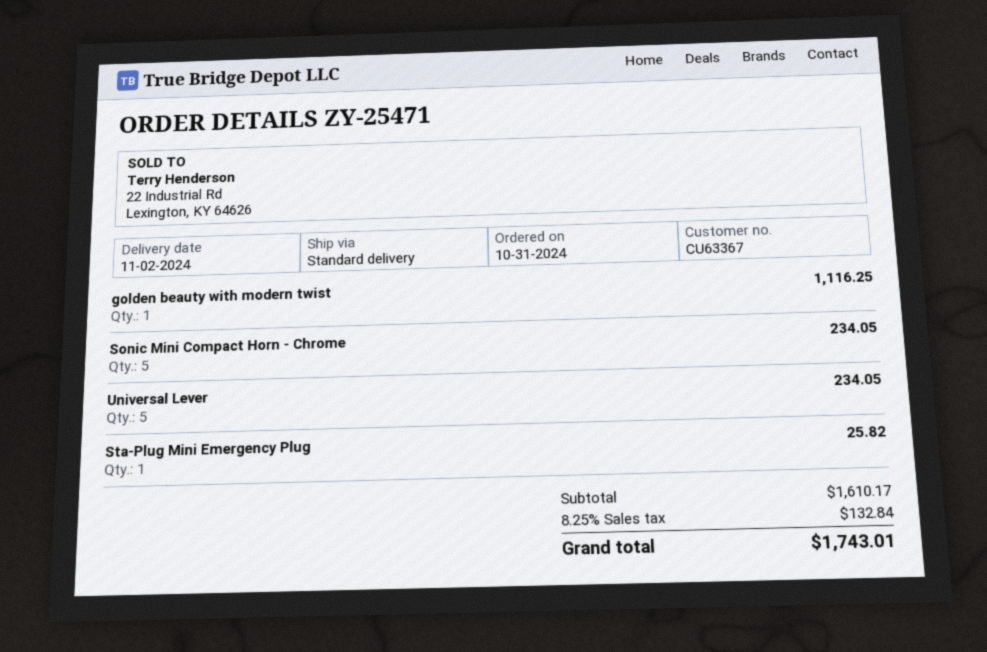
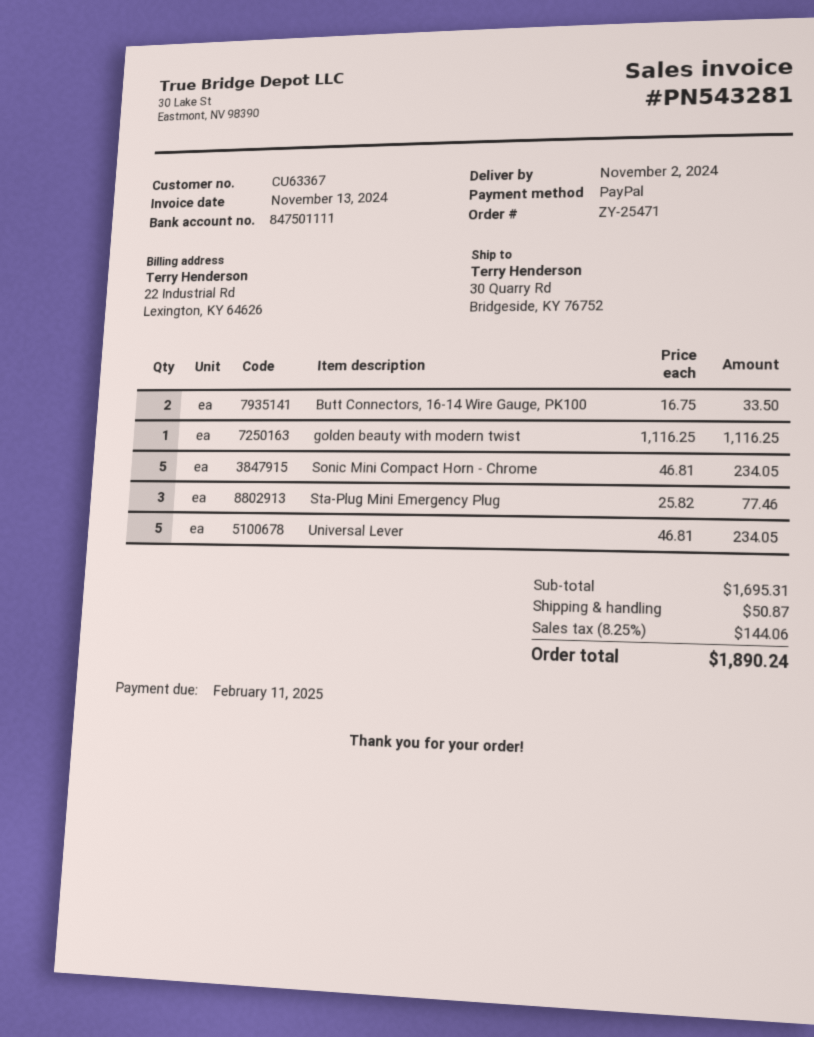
Sta-Plug Mini Emergency Plug: 1 for 25.82 -> 3 for 77.46
Butt Connectors, 16-14 Wire Gauge, PK100: none -> 2 for 33.50
subtotal: 1610.17 -> 1695.31
shipping: none -> 50.87
tax: 8.25% = 132.84 -> 8.25% = 144.06
total: 1743.01 -> 1890.24

